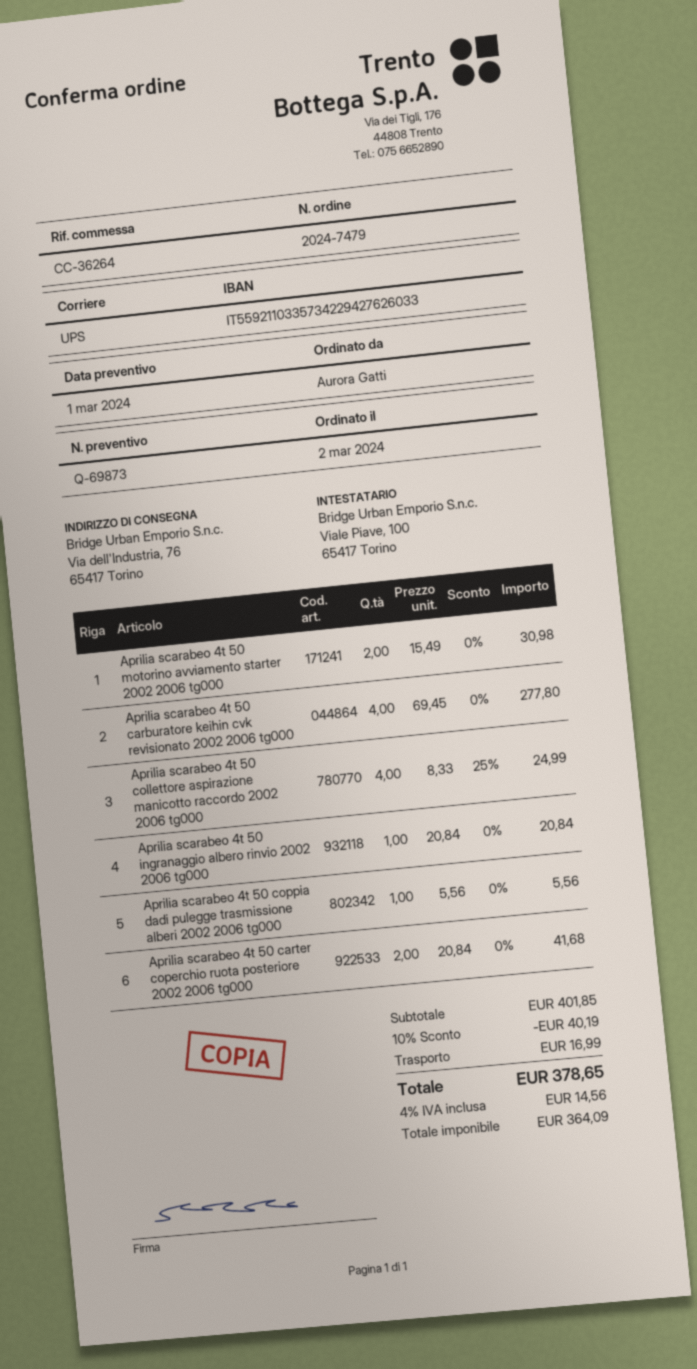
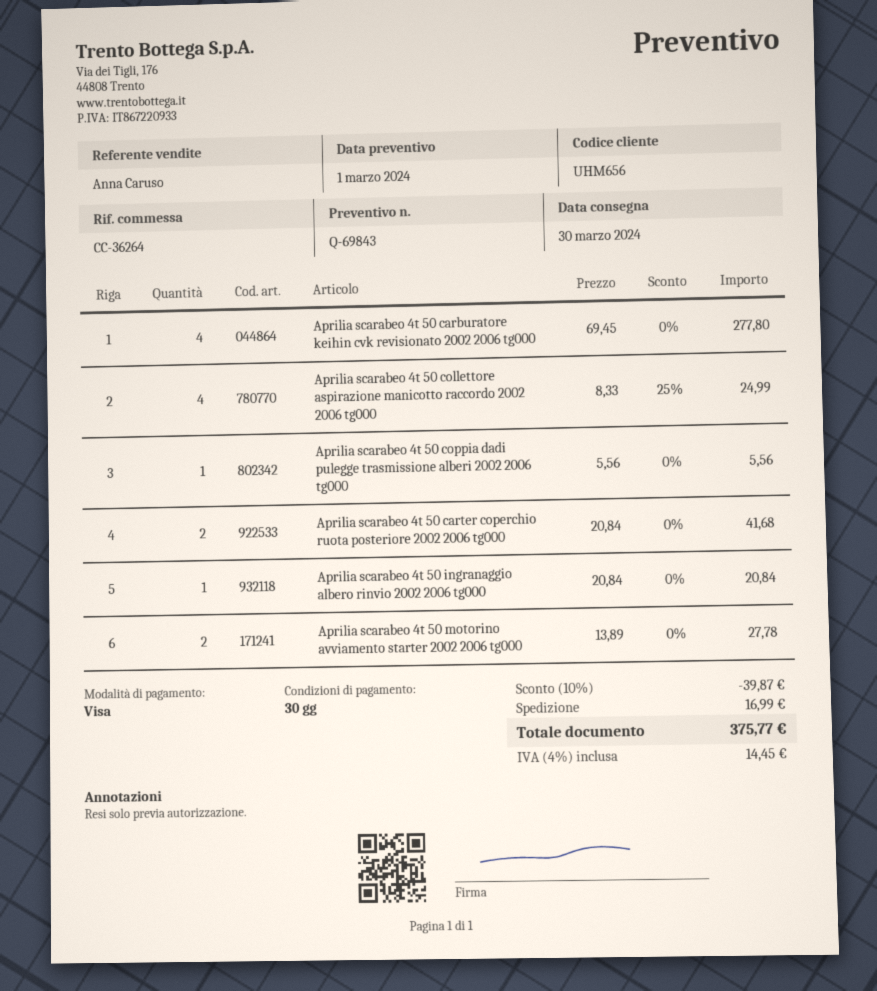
quote number: Q-69873 -> Q-69843
Aprilia scarabeo 4t 50 motorino avviamento starter 2002 2006 tg000: 2 x 15.49 = 30.98 -> 2 x 13.89 = 27.78
discount: 10% = 40.19 -> 10% = 39.87
tax: 4% = 14.56 -> 4% = 14.45
total: 378.65 -> 375.77

